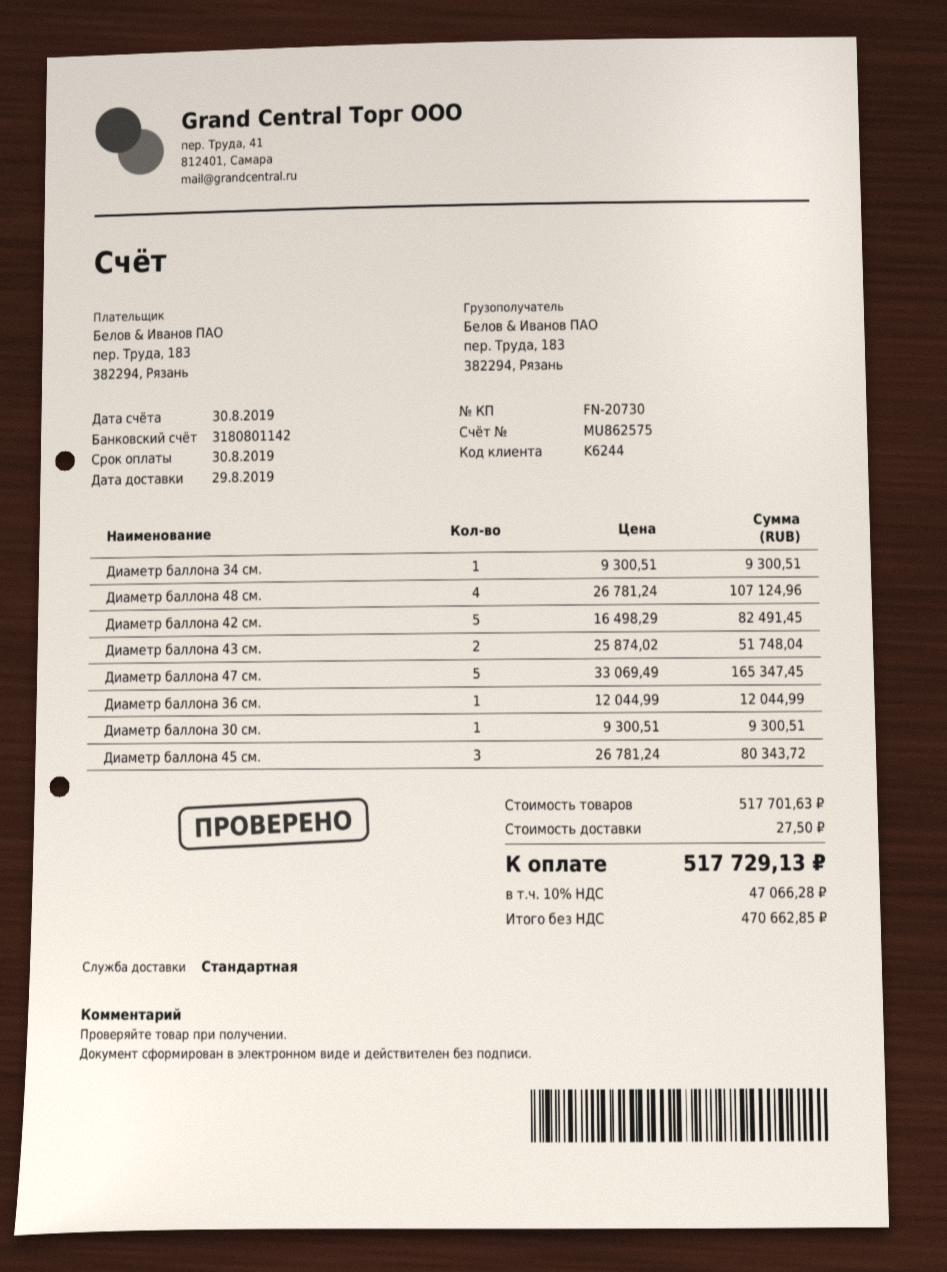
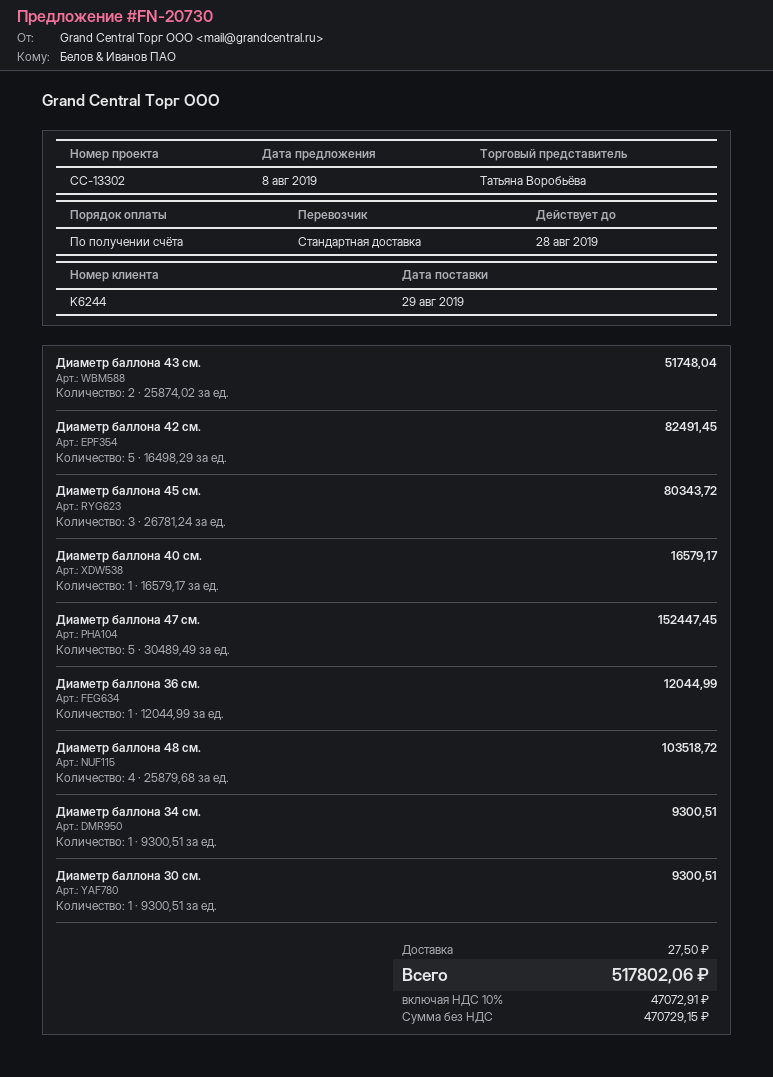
Диаметр баллона 48 см.: 4 x 26781.24 = 107124.96 -> 4 x 25879.68 = 103518.72
Диаметр баллона 47 см.: 5 x 33069.49 = 165347.45 -> 5 x 30489.49 = 152447.45
Диаметр баллона 40 см.: none -> 1 x 16579.17 = 16579.17
net: 470662.85 -> 470729.15
tax: 10% = 47066.28 -> 10% = 47072.91
total: 517729.13 -> 517802.06

